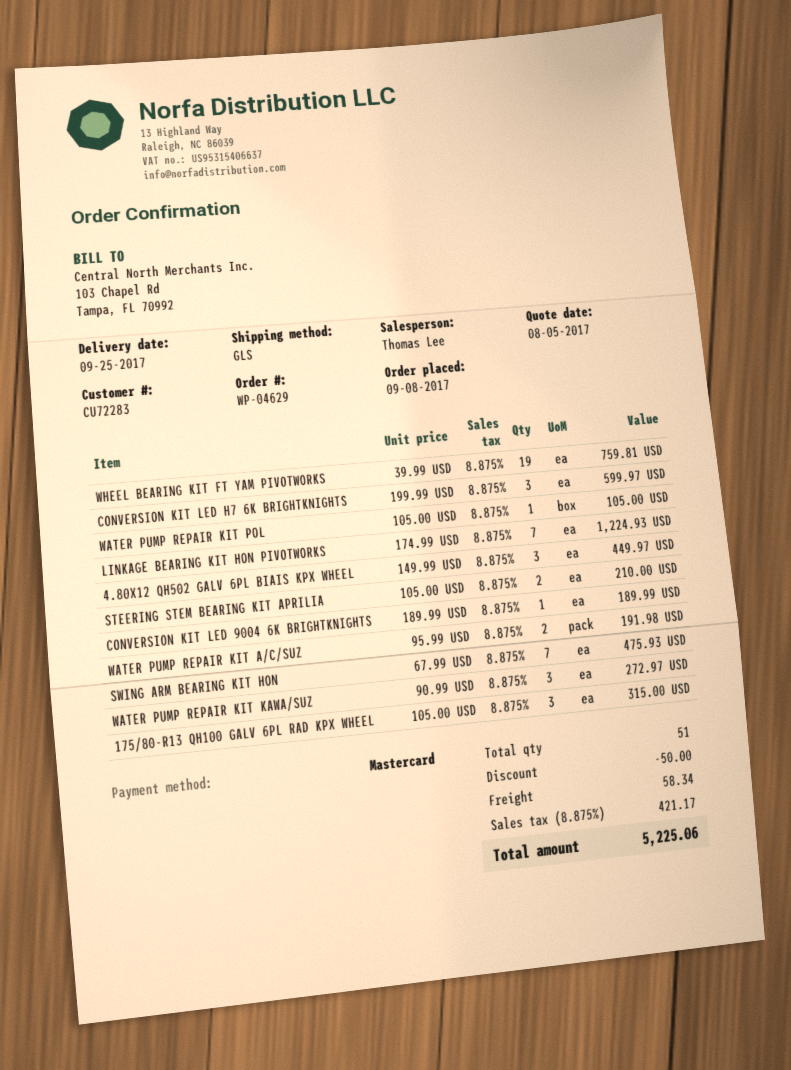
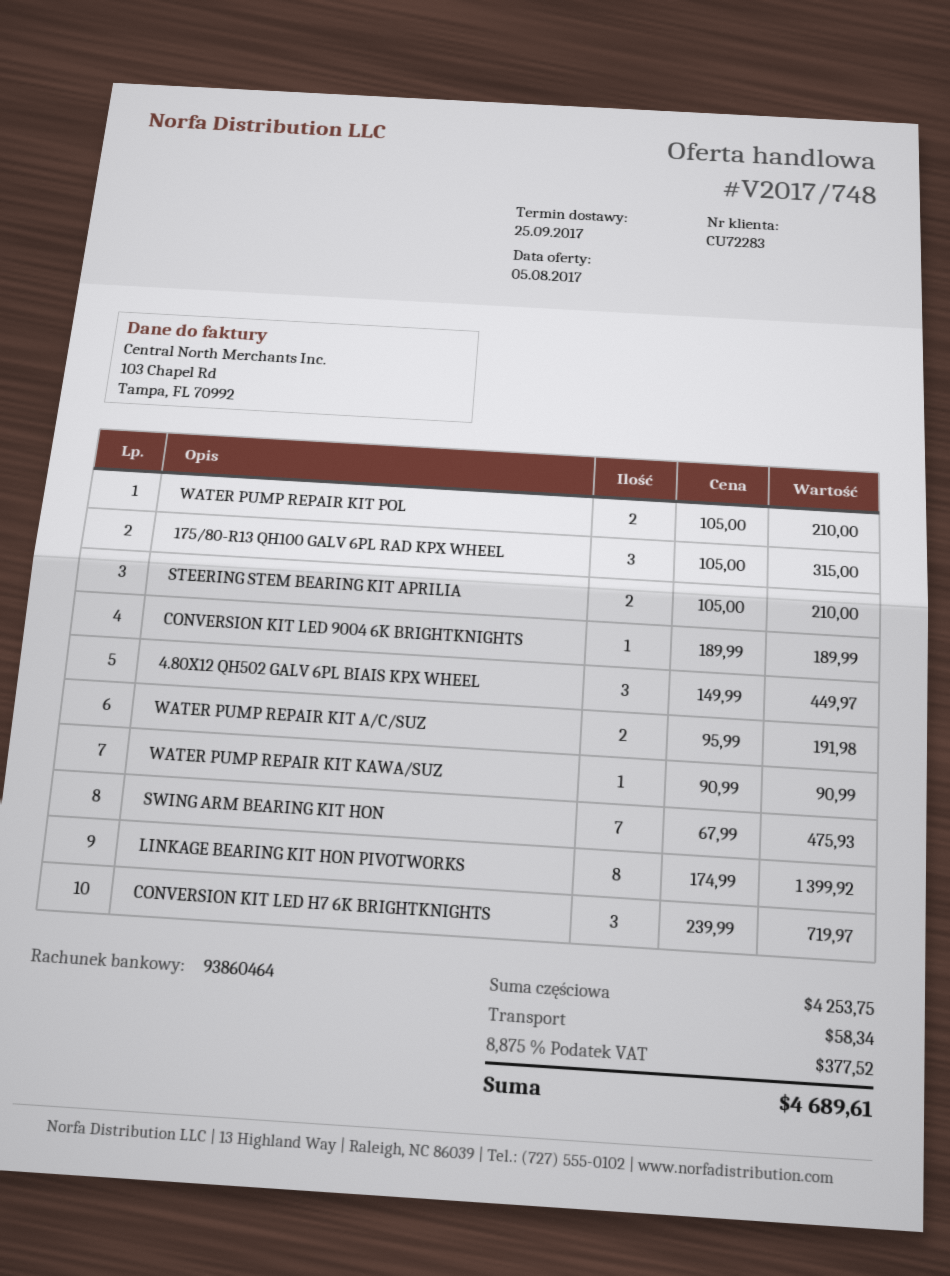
WHEEL BEARING KIT FT YAM PIVOTWORKS: 19 x 39.99 = 759.81 -> none
CONVERSION KIT LED H7 6K BRIGHTKNIGHTS: 3 x 199.99 = 599.97 -> 3 x 239.99 = 719.97
WATER PUMP REPAIR KIT POL: 1 x 105.00 = 105.00 -> 2 x 105.00 = 210.00
LINKAGE BEARING KIT HON PIVOTWORKS: 7 x 174.99 = 1224.93 -> 8 x 174.99 = 1399.92
WATER PUMP REPAIR KIT KAWA/SUZ: 3 x 90.99 = 272.97 -> 1 x 90.99 = 90.99
discount: 50.00 -> none
tax: 8.875% = 421.17 -> 8.875% = 377.52
total: 5225.06 -> 4689.61

